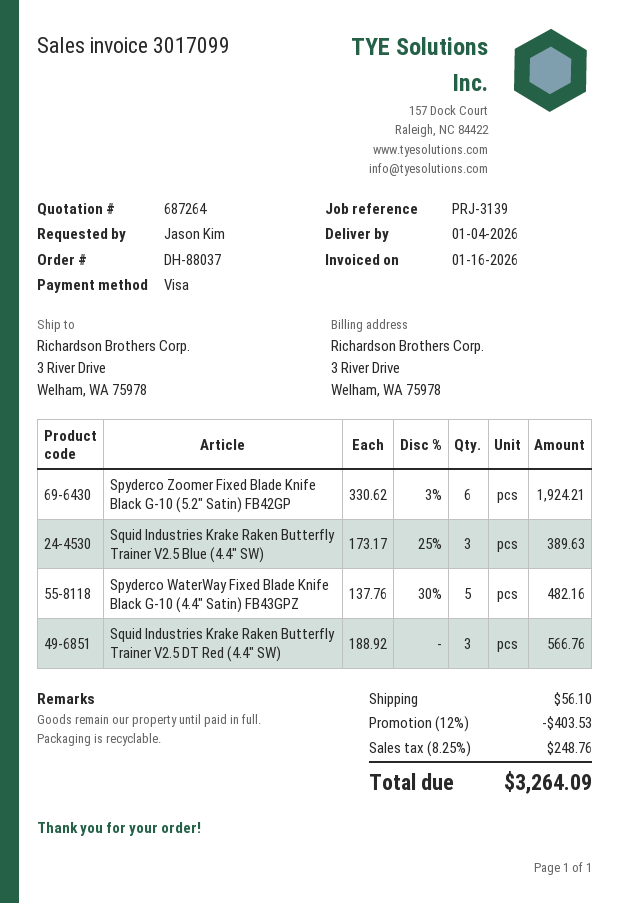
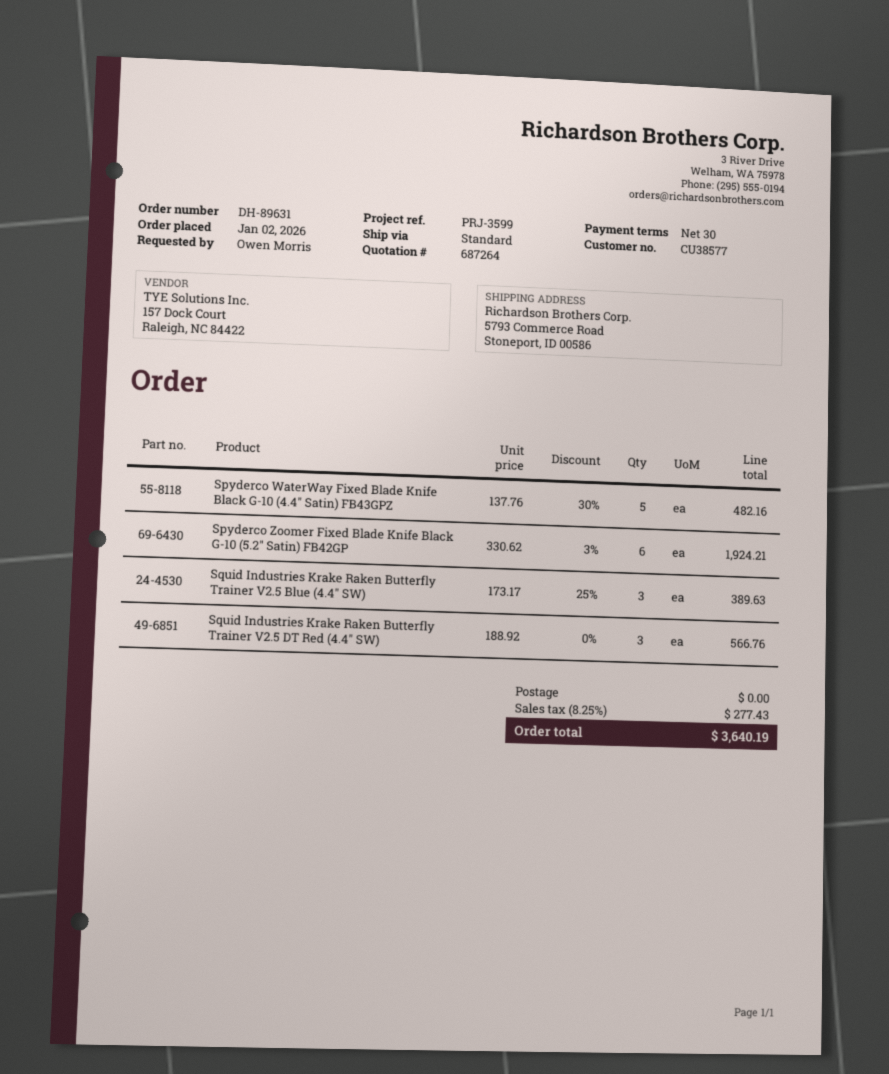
order number: DH-88037 -> DH-89631
reference: PRJ-3139 -> PRJ-3599
ordered by: Jason Kim -> Owen Morris
ship to: 3 River Drive, Welham, WA 75978 -> 5793 Commerce Road, Stoneport, ID 00586
discount: 12% = 403.53 -> none
shipping: 56.10 -> 0.00
tax: 8.25% = 248.76 -> 8.25% = 277.43
total: 3264.09 -> 3640.19

